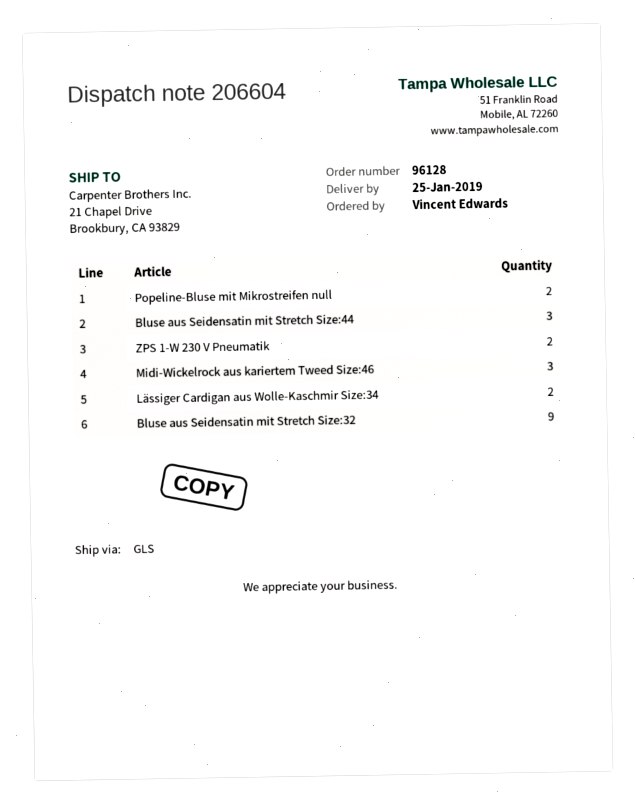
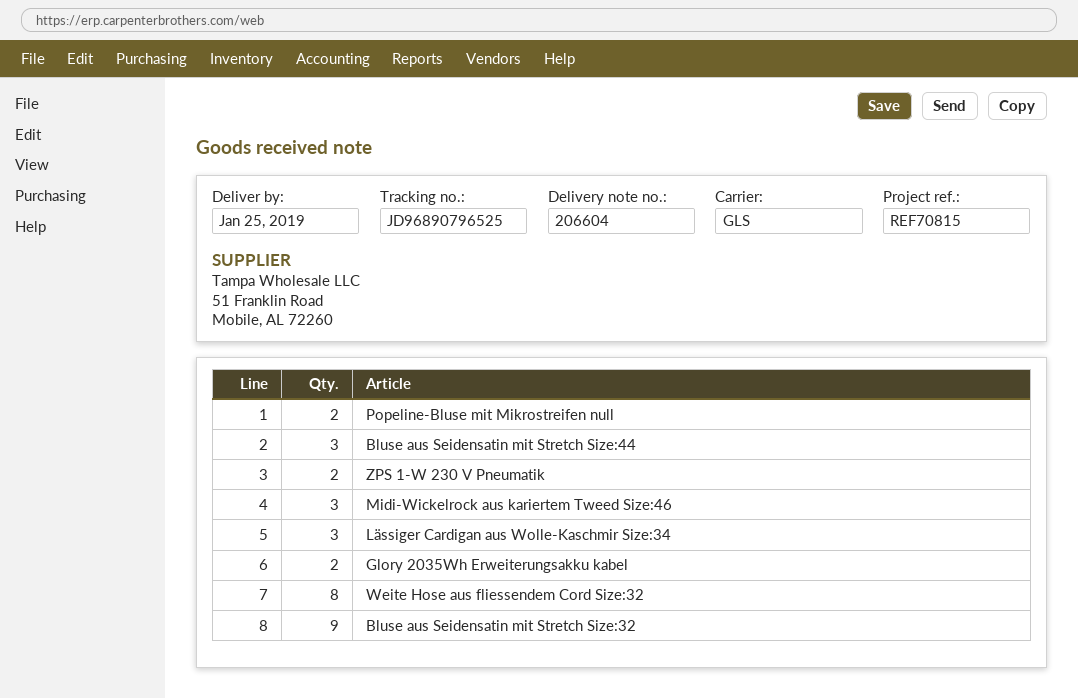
Lässiger Cardigan aus Wolle-Kaschmir Size:34: 2 -> 3
Glory 2035Wh Erweiterungsakku kabel: none -> 2
Weite Hose aus fliessendem Cord Size:32: none -> 8

